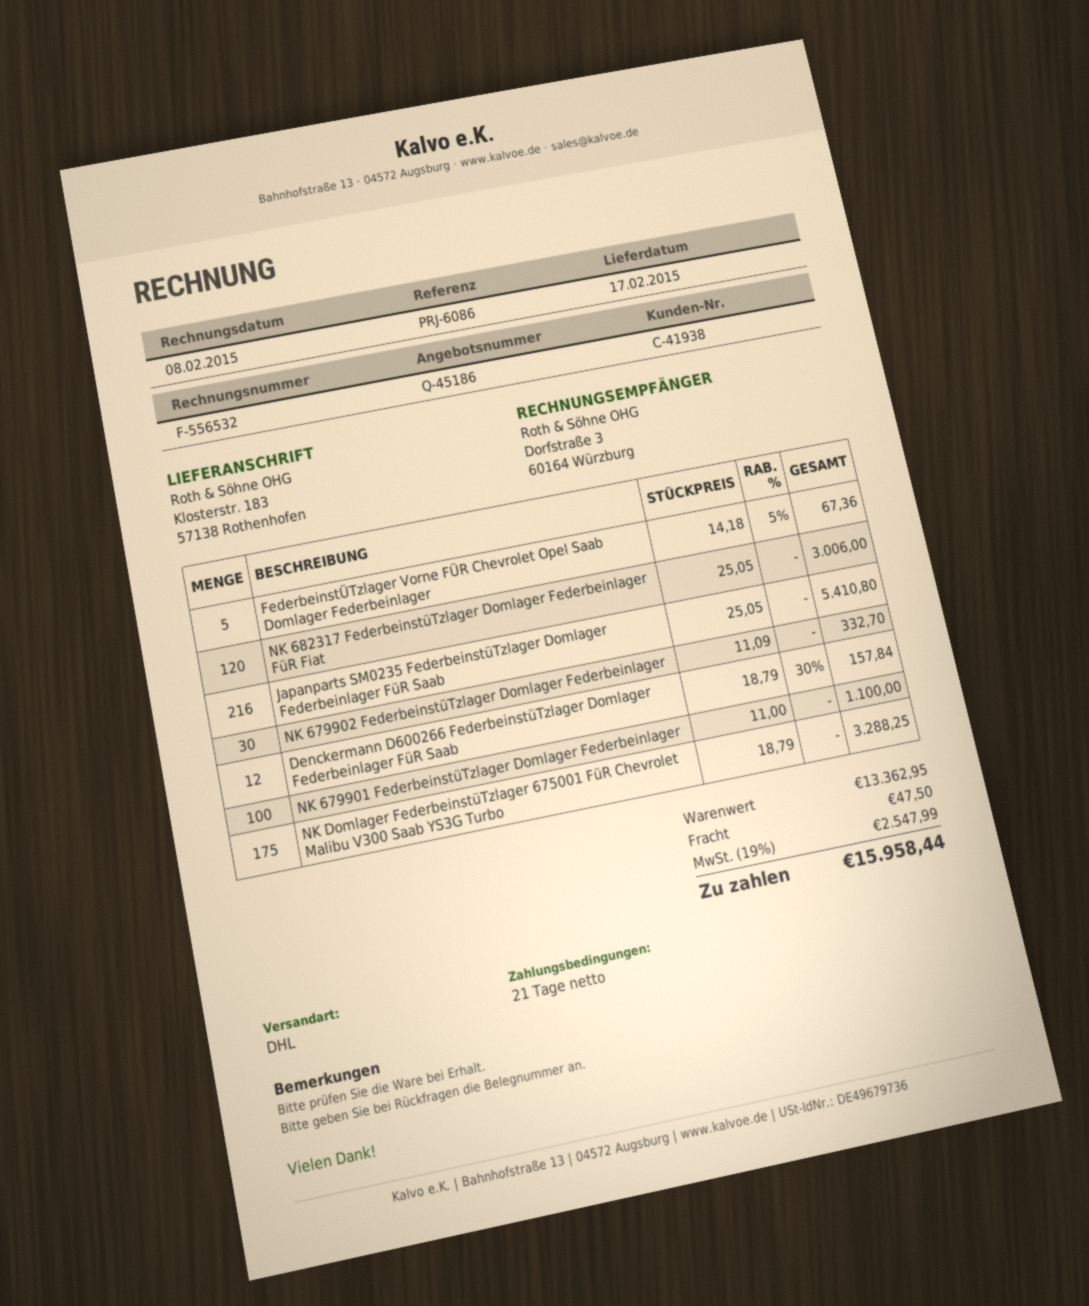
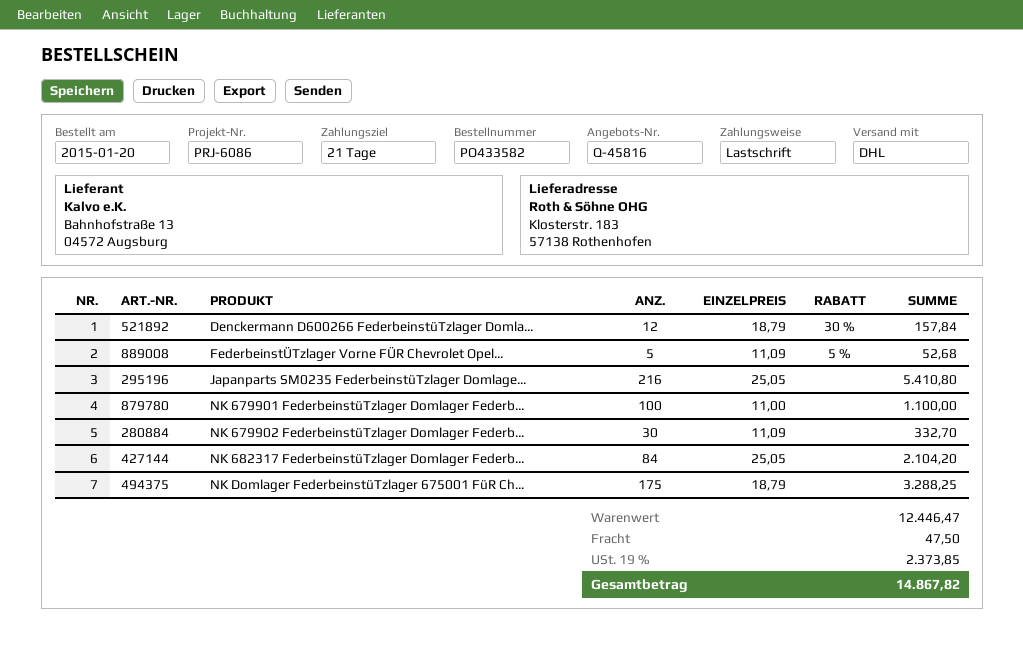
quote number: Q-45186 -> Q-45816
FederbeinstÜTzlager Vorne FÜR Chevrolet Opel Saab Domlager Federbeinlager: 5 x 14.18 - 5% = 67.36 -> 5 x 11.09 - 5% = 52.68
NK 682317 FederbeinstüTzlager Domlager Federbeinlager FüR Fiat: 120 x 25.05 = 3006.00 -> 84 x 25.05 = 2104.20
subtotal: 13362.95 -> 12446.47
tax: 19% = 2547.99 -> 19% = 2373.85
total: 15958.44 -> 14867.82

